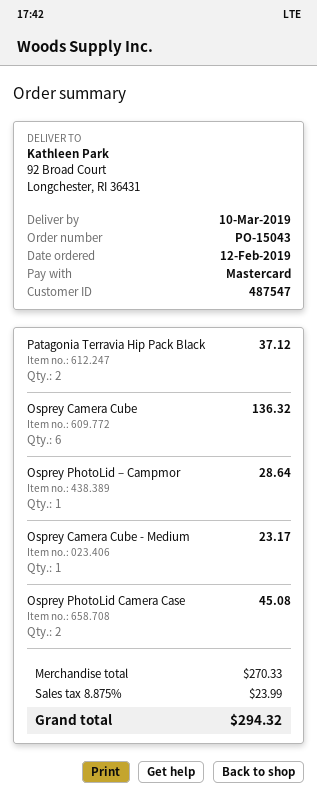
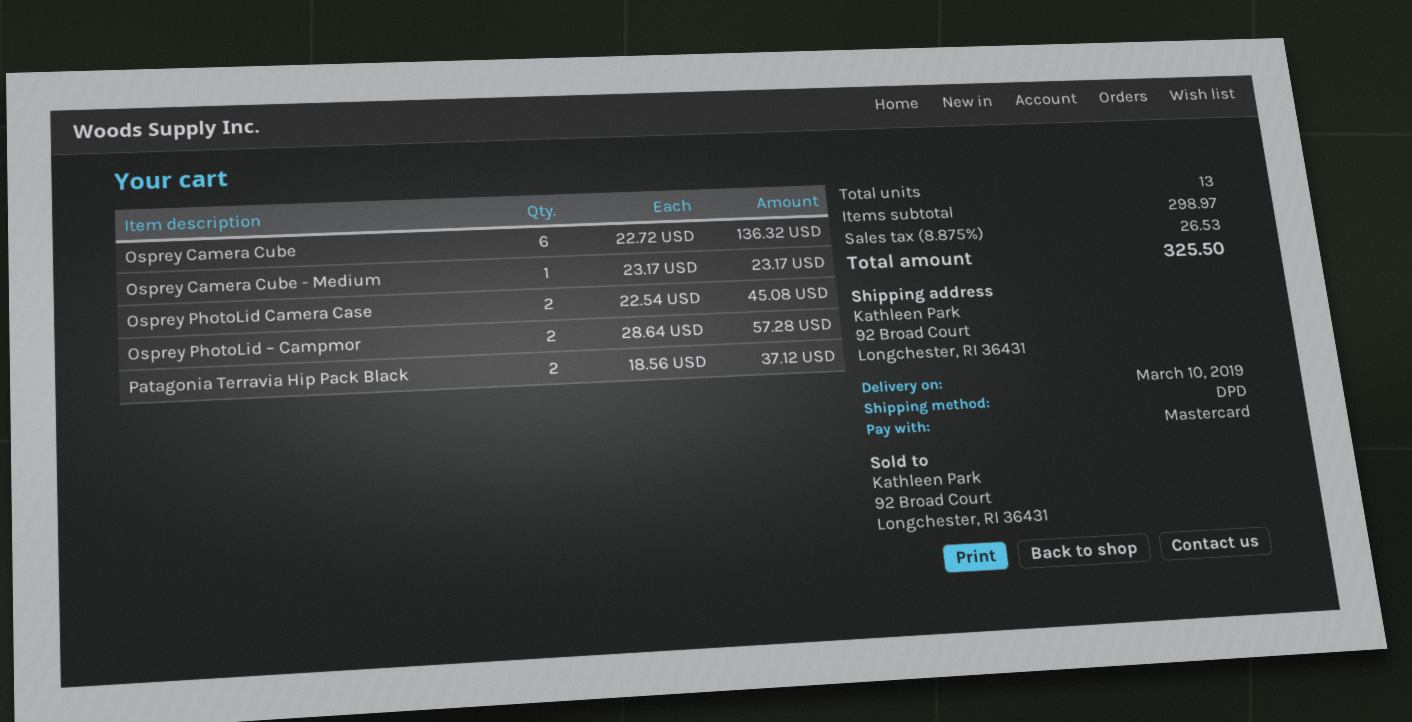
Osprey PhotoLid – Campmor: 1 for 28.64 -> 2 for 57.28
subtotal: 270.33 -> 298.97
tax: 8.875% = 23.99 -> 8.875% = 26.53
total: 294.32 -> 325.50

